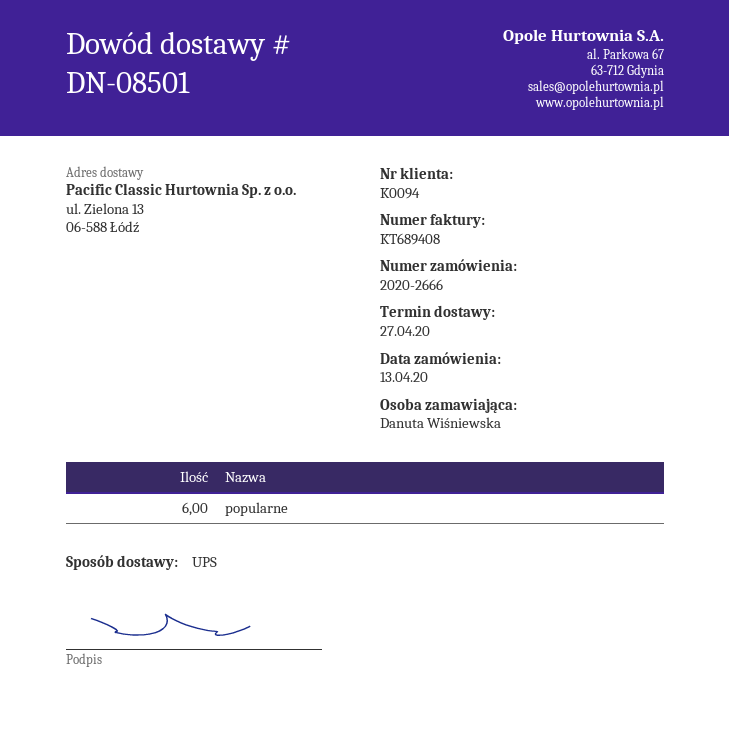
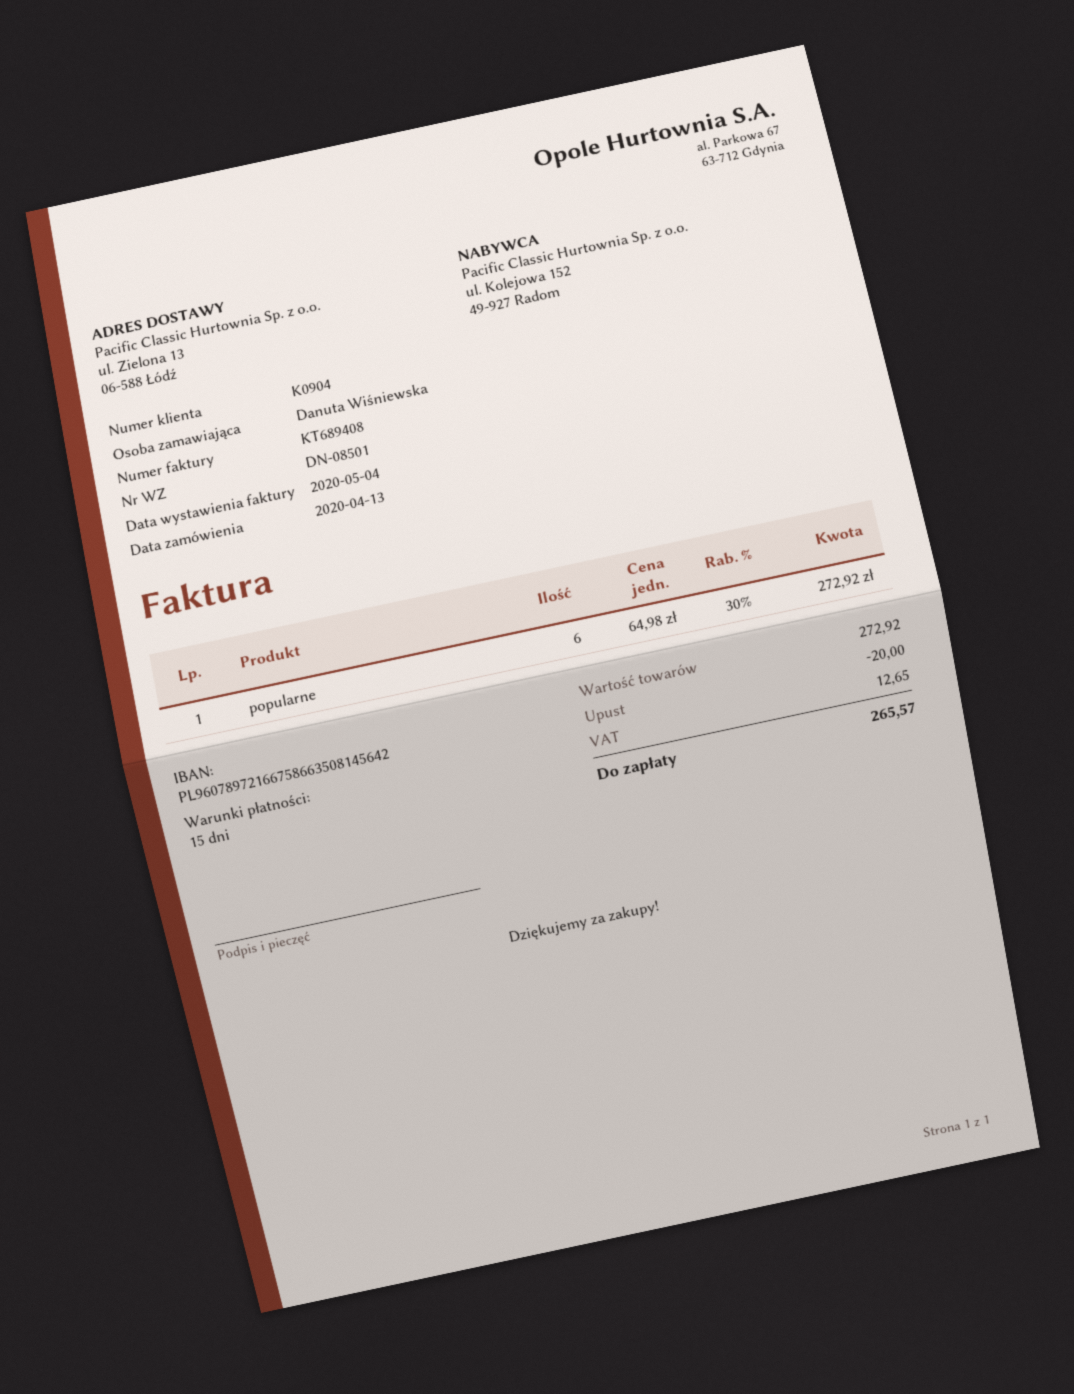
customer number: K0094 -> K0904

